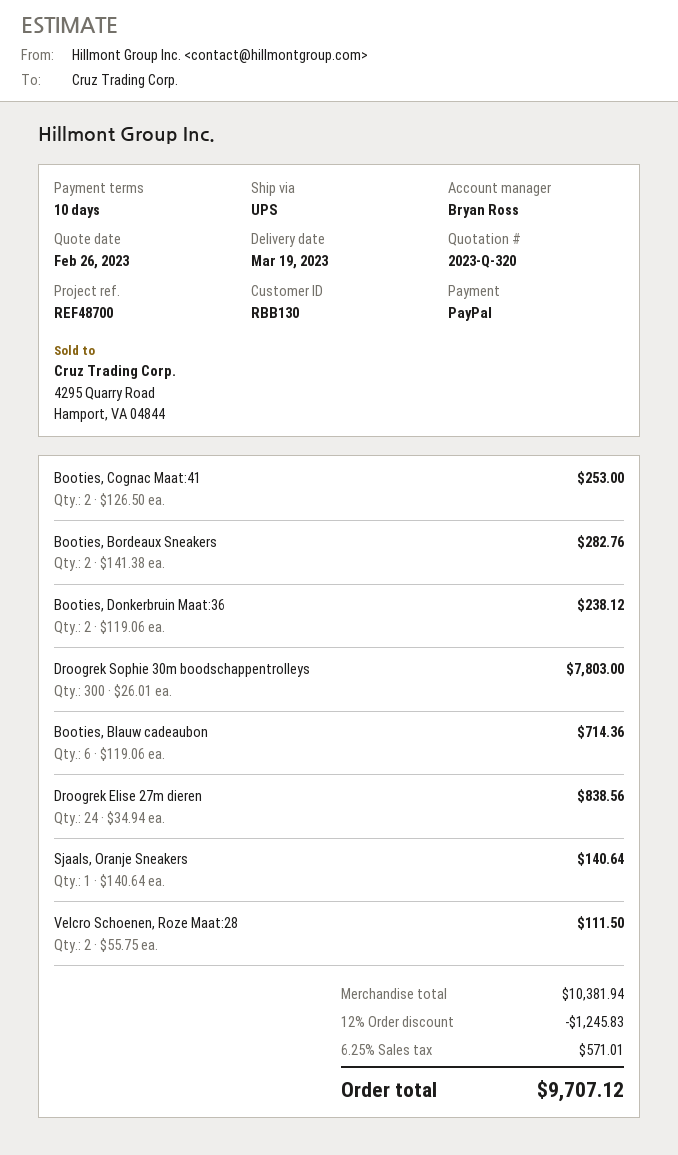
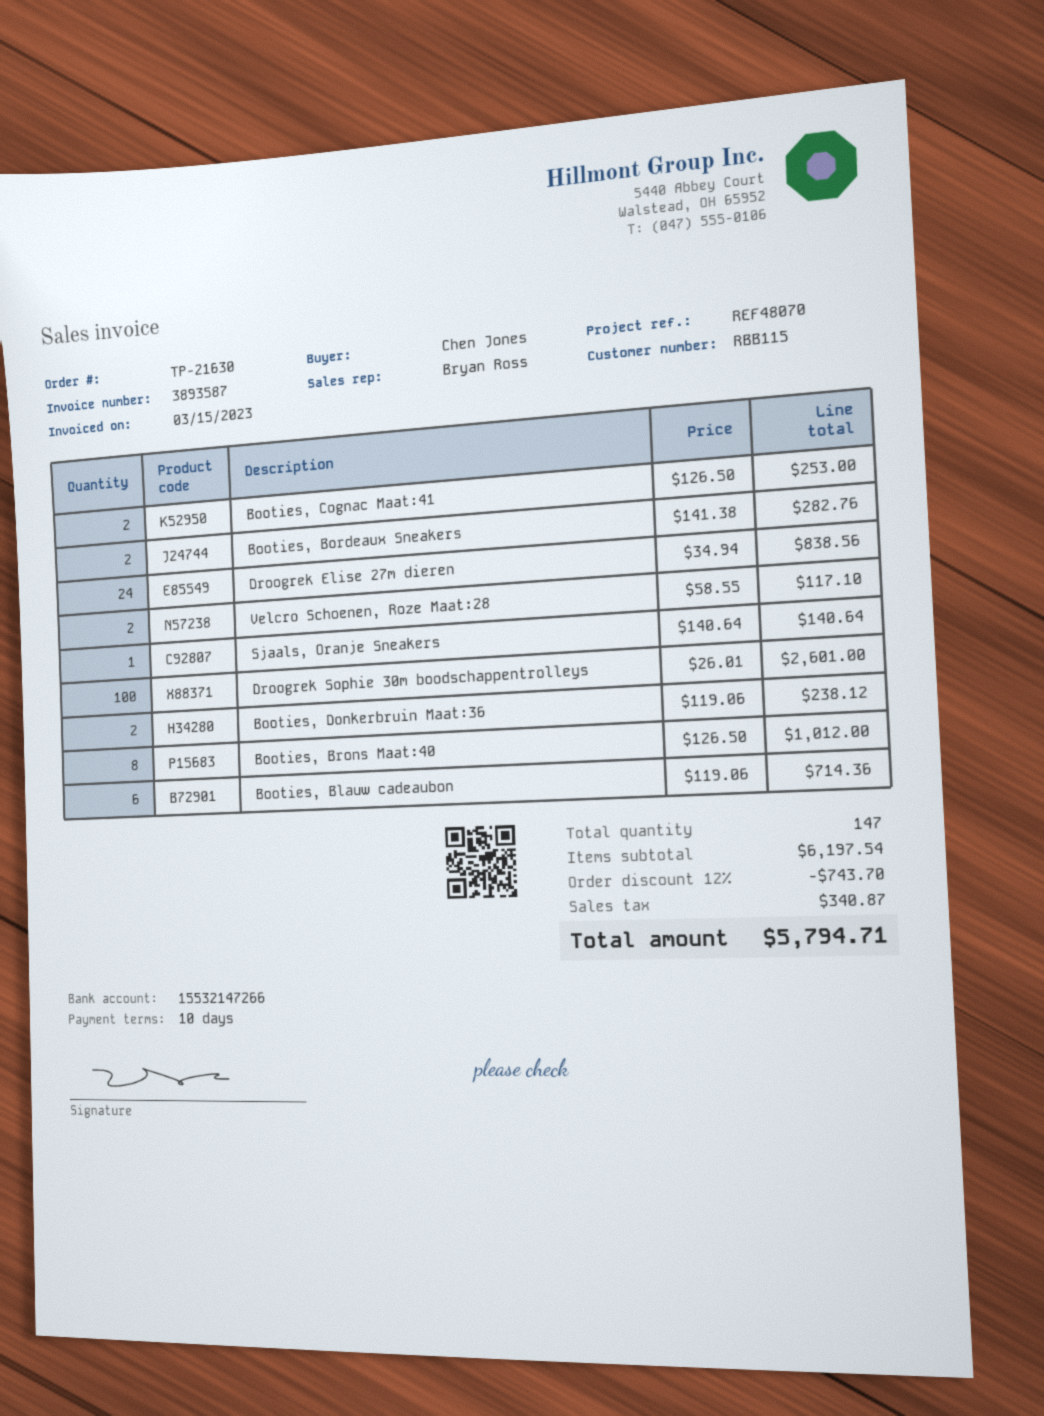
customer number: RBB130 -> RBB115
reference: REF48700 -> REF48070
Droogrek Sophie 30m boodschappentrolleys: 300 x 26.01 = 7803.00 -> 100 x 26.01 = 2601.00
Velcro Schoenen, Roze Maat:28: 2 x 55.75 = 111.50 -> 2 x 58.55 = 117.10
Booties, Brons Maat:40: none -> 8 x 126.50 = 1012.00
subtotal: 10381.94 -> 6197.54
discount: 12% = 1245.83 -> 12% = 743.70
tax: 571.01 -> 340.87
total: 9707.12 -> 5794.71

